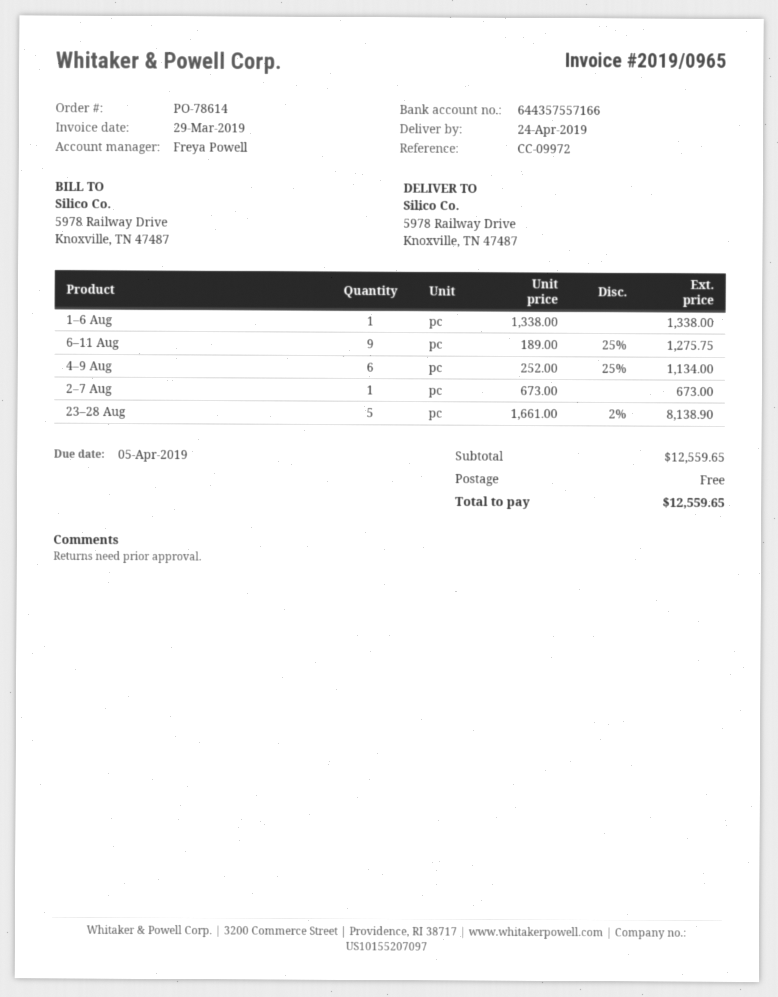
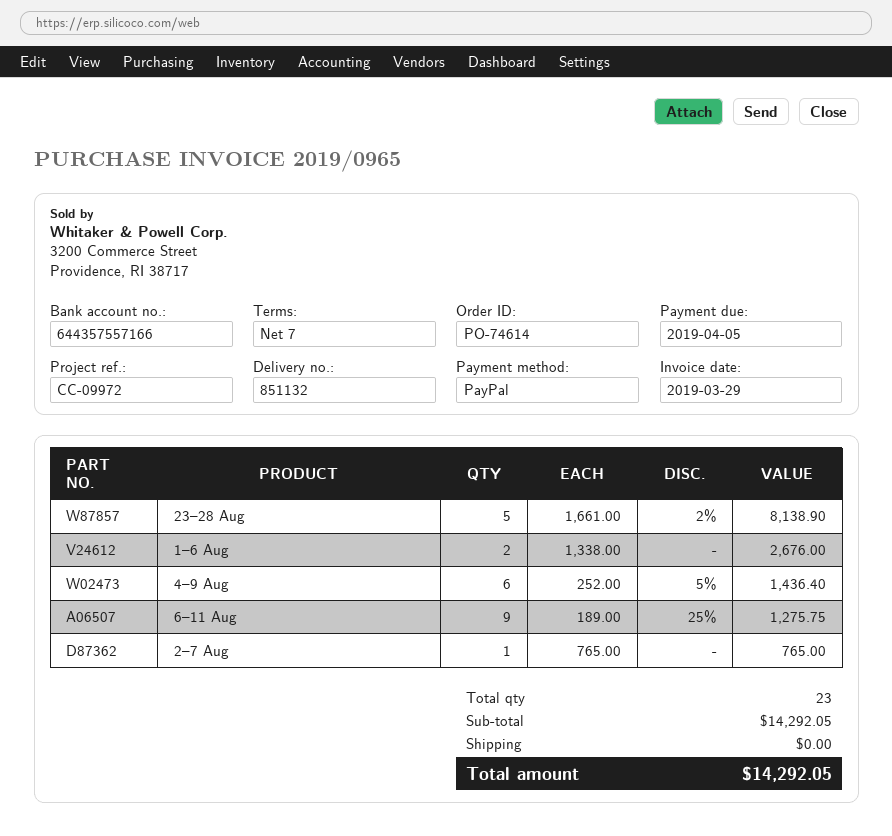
order number: PO-78614 -> PO-74614
1–6 Aug: 1 x 1338.00 = 1338.00 -> 2 x 1338.00 = 2676.00
4–9 Aug: 6 x 252.00 - 25% = 1134.00 -> 6 x 252.00 - 5% = 1436.40
2–7 Aug: 1 x 673.00 = 673.00 -> 1 x 765.00 = 765.00
subtotal: 12559.65 -> 14292.05
total: 12559.65 -> 14292.05

